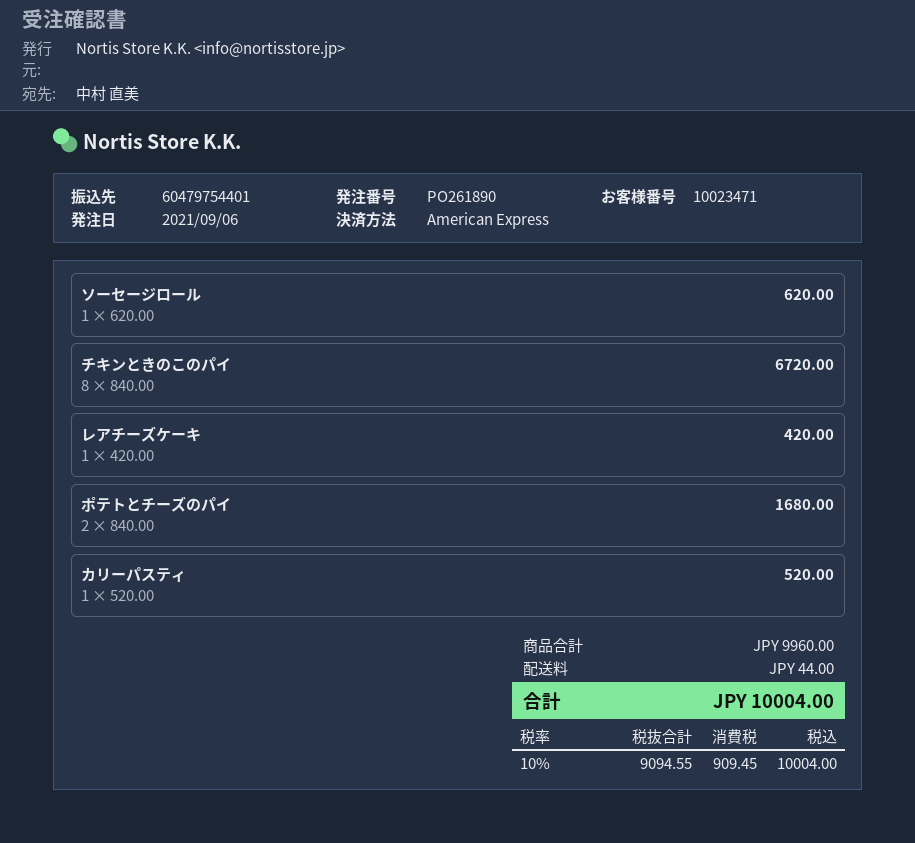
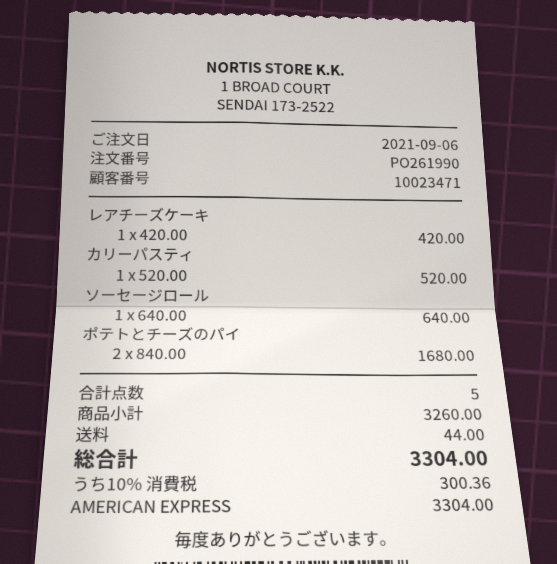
order number: PO261890 -> PO261990
ソーセージロール: 1 x 620.00 = 620.00 -> 1 x 640.00 = 640.00
チキンときのこのパイ: 8 x 840.00 = 6720.00 -> none
subtotal: 9960.00 -> 3260.00
tax: 10% = 909.45 -> 10% = 300.36
total: 10004.00 -> 3304.00

